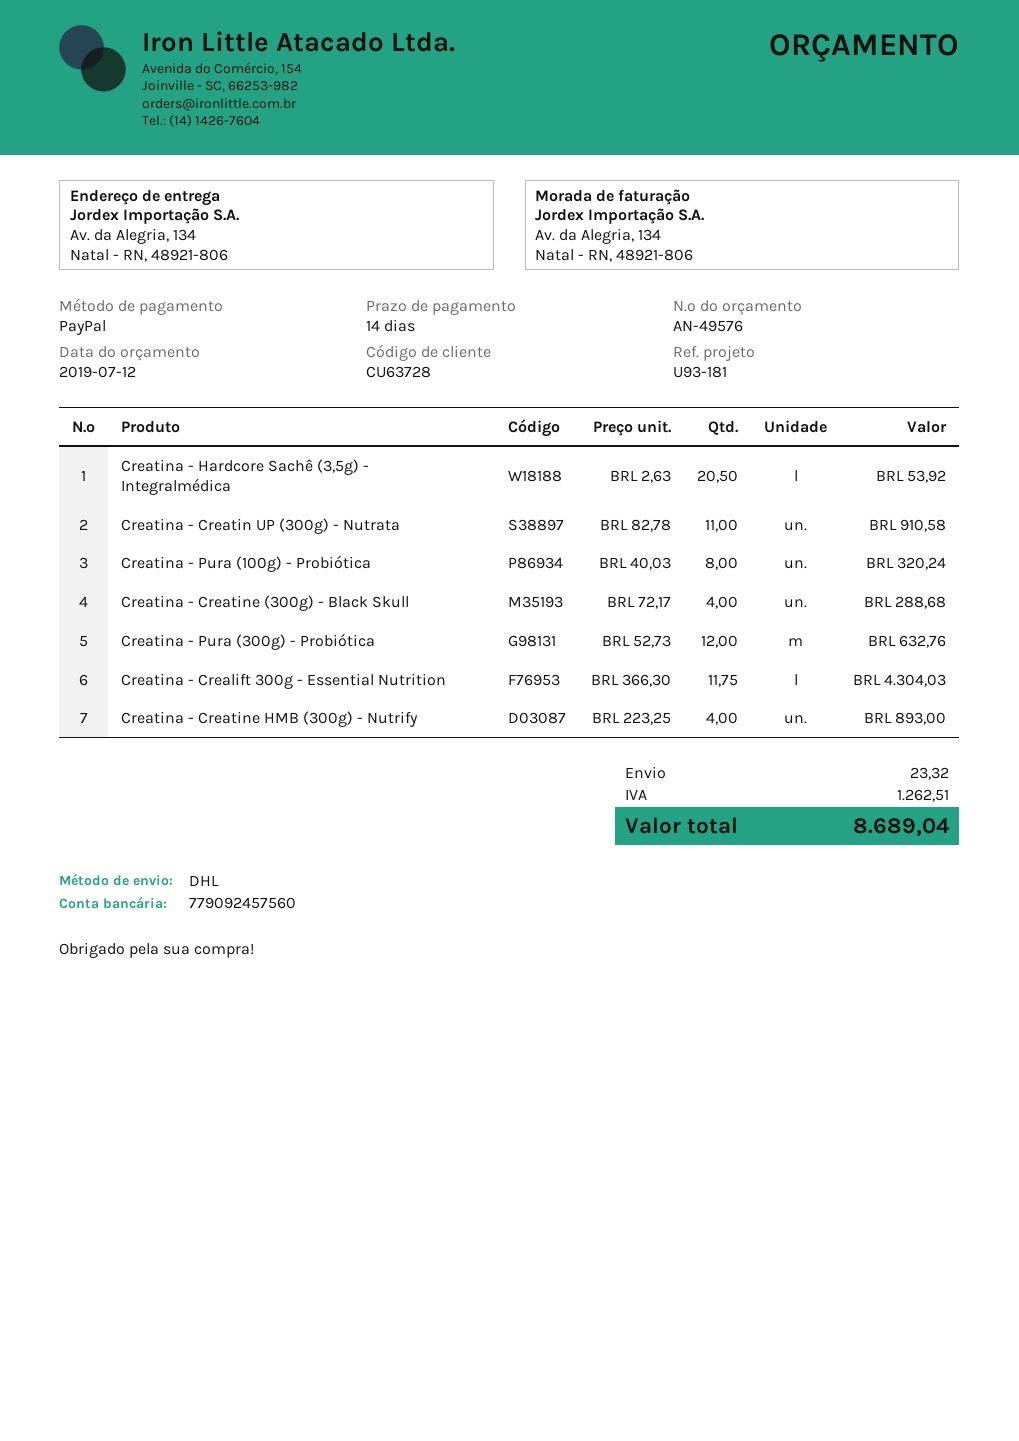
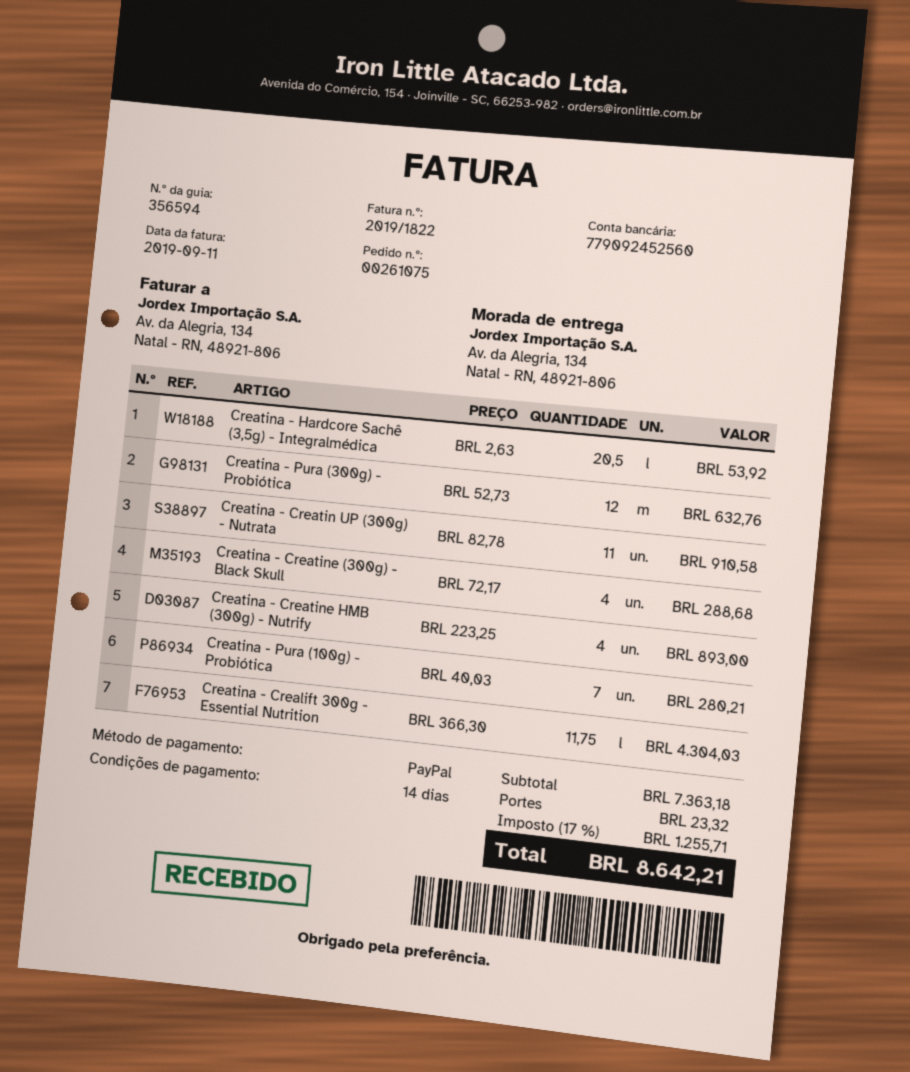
bank account: 779092457560 -> 779092452560
Creatina - Pura (100g) - Probiótica: 8 x 40.03 = 320.24 -> 7 x 40.03 = 280.21
tax: 1262.51 -> 1255.71
total: 8689.04 -> 8642.21

